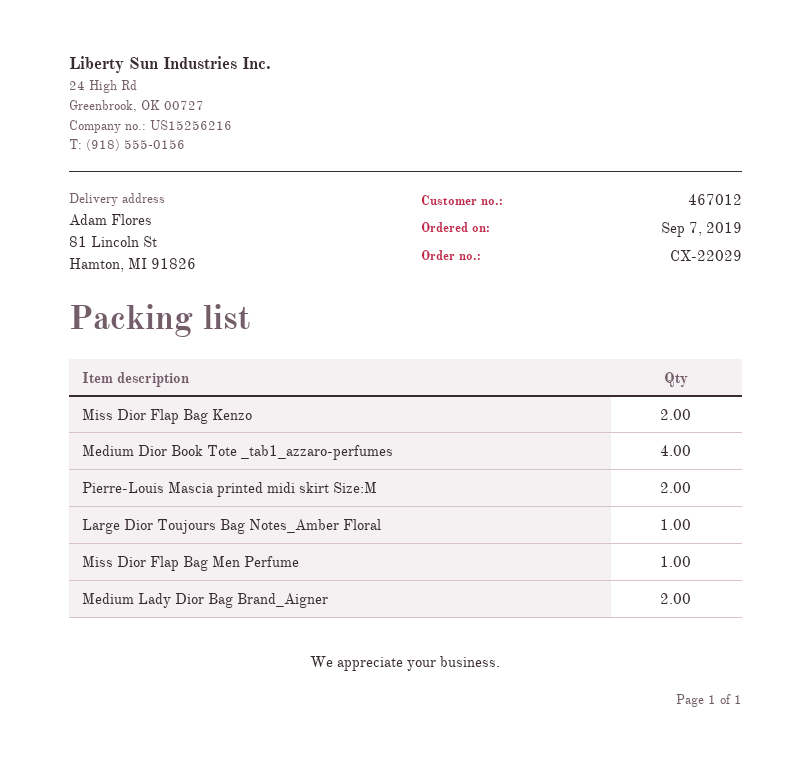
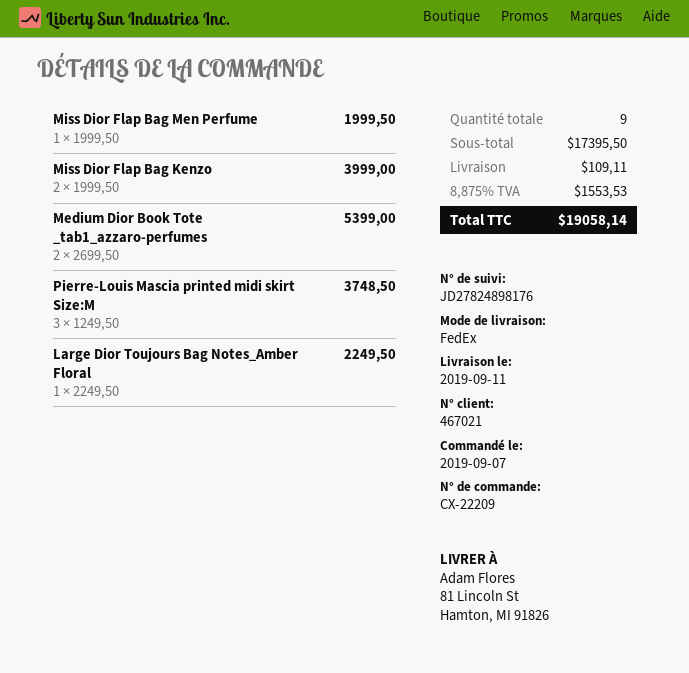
order number: CX-22029 -> CX-22209
customer number: 467012 -> 467021
Medium Dior Book Tote _tab1_azzaro-perfumes: 4 -> 2
Pierre-Louis Mascia printed midi skirt Size:M: 2 -> 3
Medium Lady Dior Bag Brand_Aigner: 2 -> none

